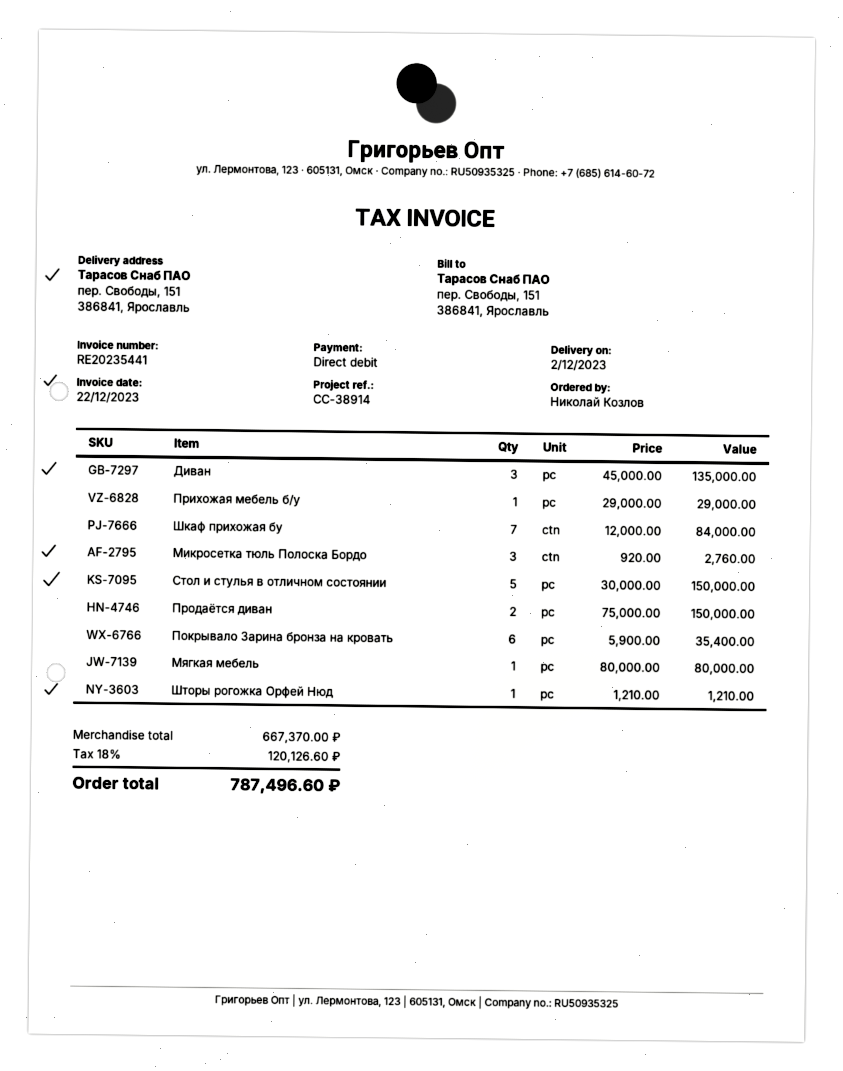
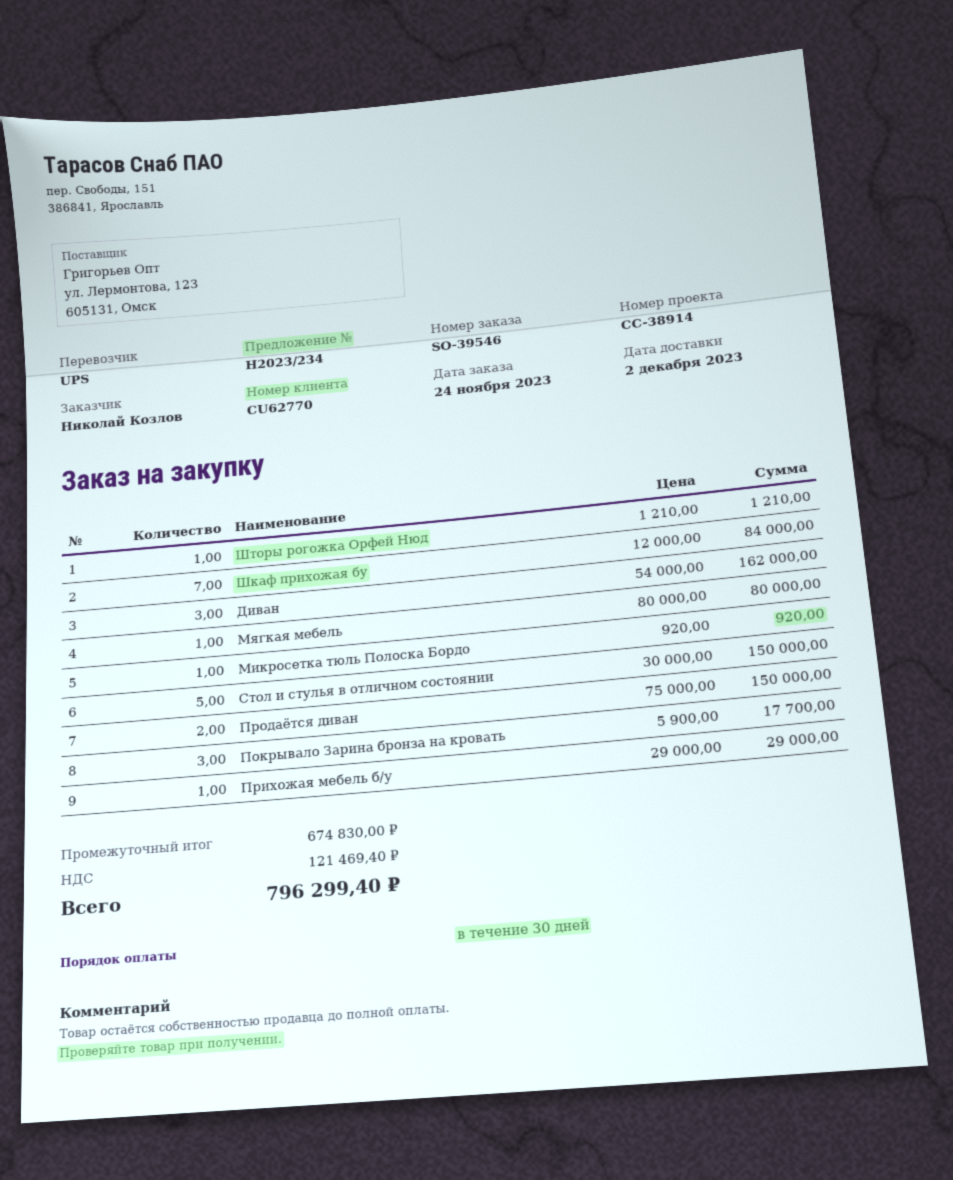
Диван: 3 x 45000.00 = 135000.00 -> 3 x 54000.00 = 162000.00
Микросетка тюль Полоска Бордо: 3 x 920.00 = 2760.00 -> 1 x 920.00 = 920.00
Покрывало Зарина бронза на кровать: 6 x 5900.00 = 35400.00 -> 3 x 5900.00 = 17700.00
subtotal: 667370.00 -> 674830.00
tax: 120126.60 -> 121469.40
total: 787496.60 -> 796299.40

